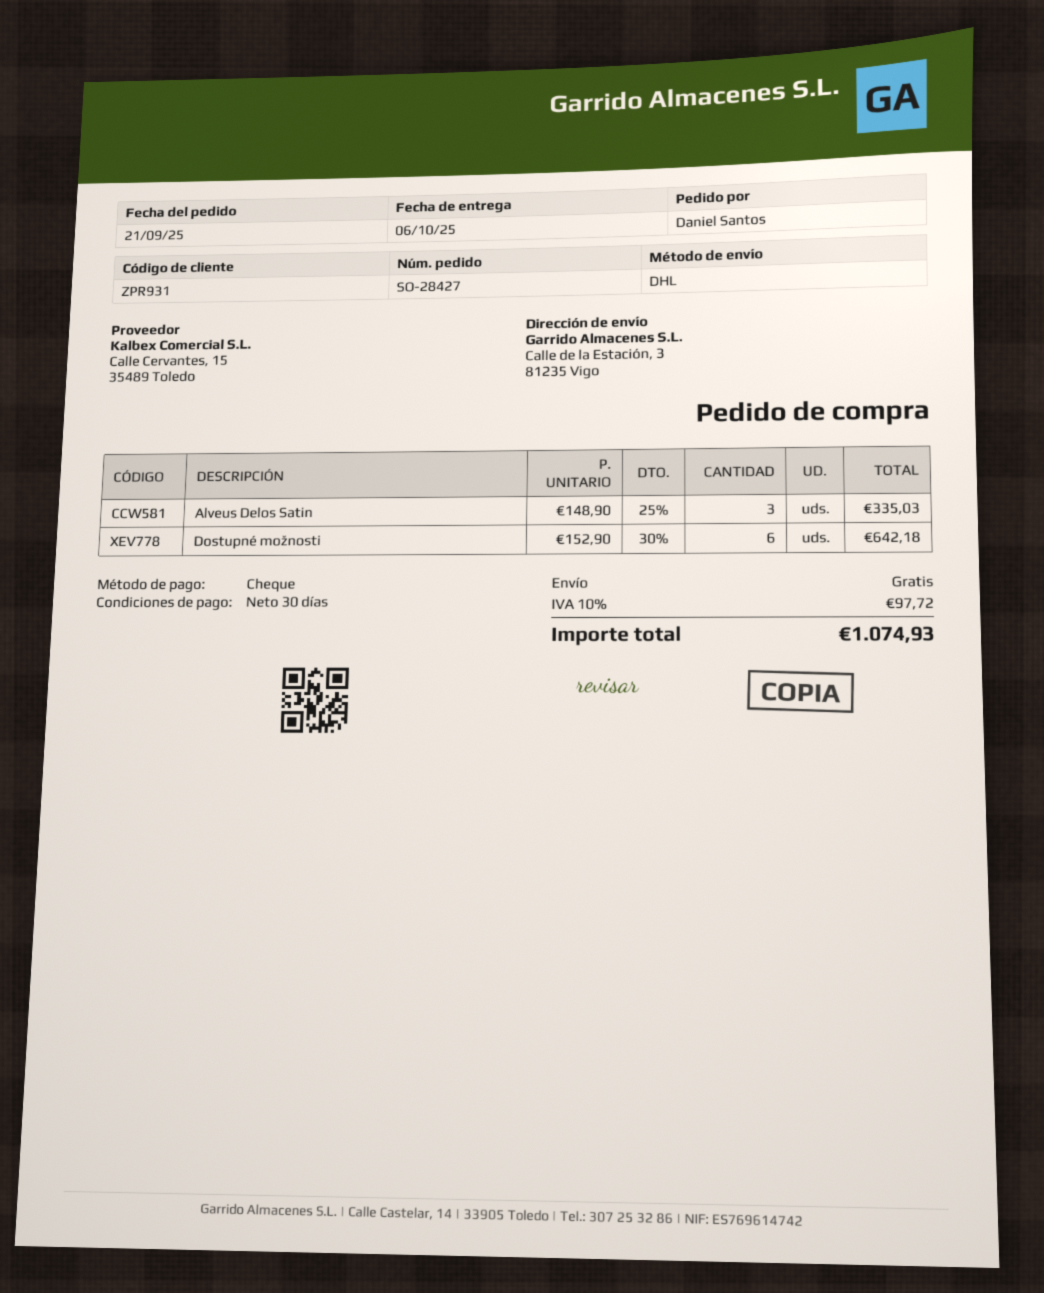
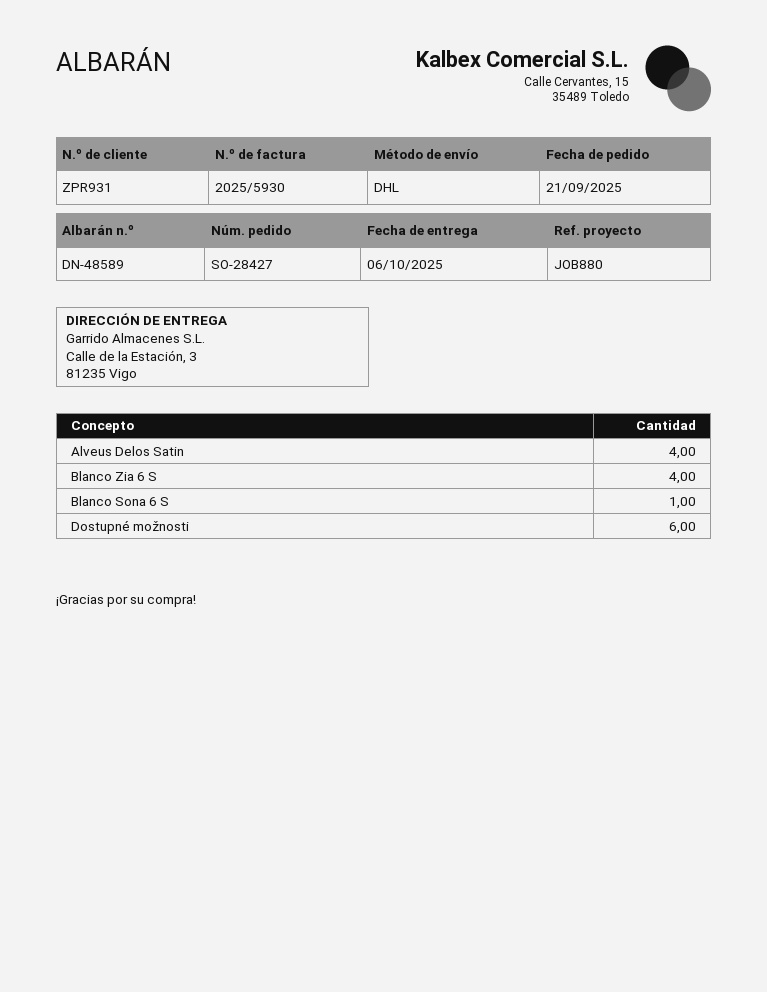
Alveus Delos Satin: 3 -> 4
Blanco Zia 6 S: none -> 4
Blanco Sona 6 S: none -> 1

